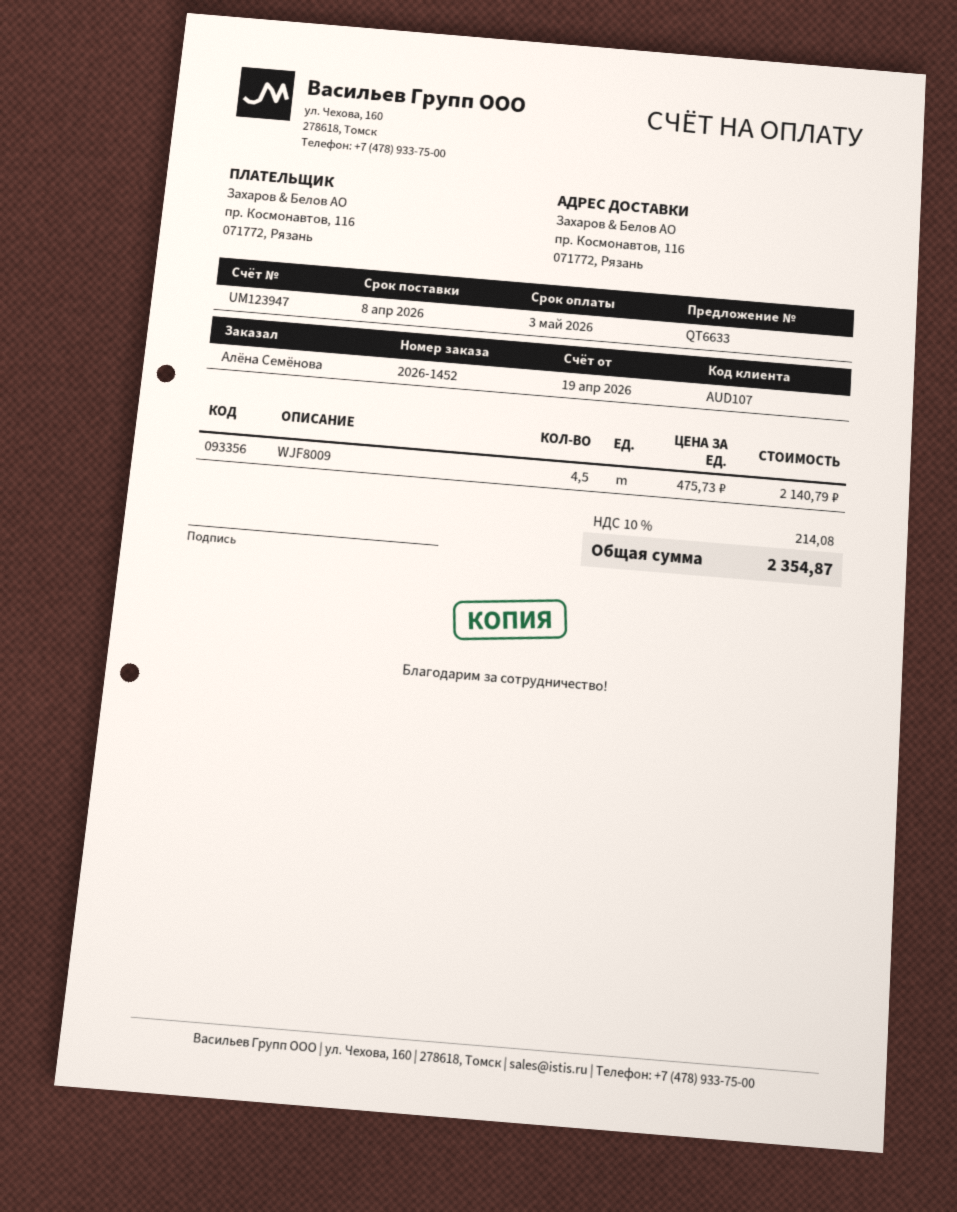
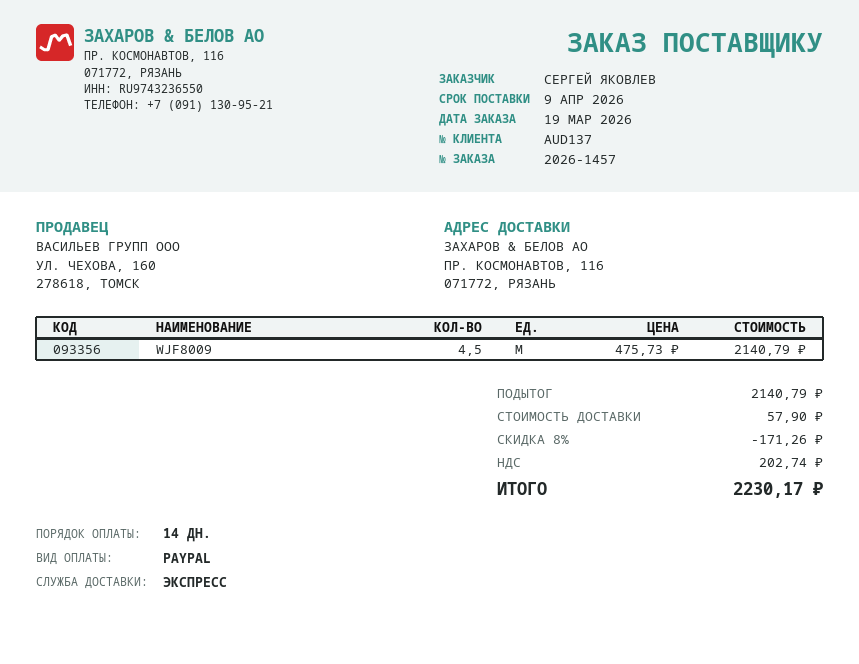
order number: 2026-1452 -> 2026-1457
delivery date: 2026-04-08 -> 2026-04-09
customer number: AUD107 -> AUD137
ordered by: Алёна Семёнова -> СЕРГЕЙ ЯКОВЛЕВ
discount: none -> 8% = 171.26
shipping: none -> 57.90
tax: 214.08 -> 202.74
total: 2354.87 -> 2230.17

